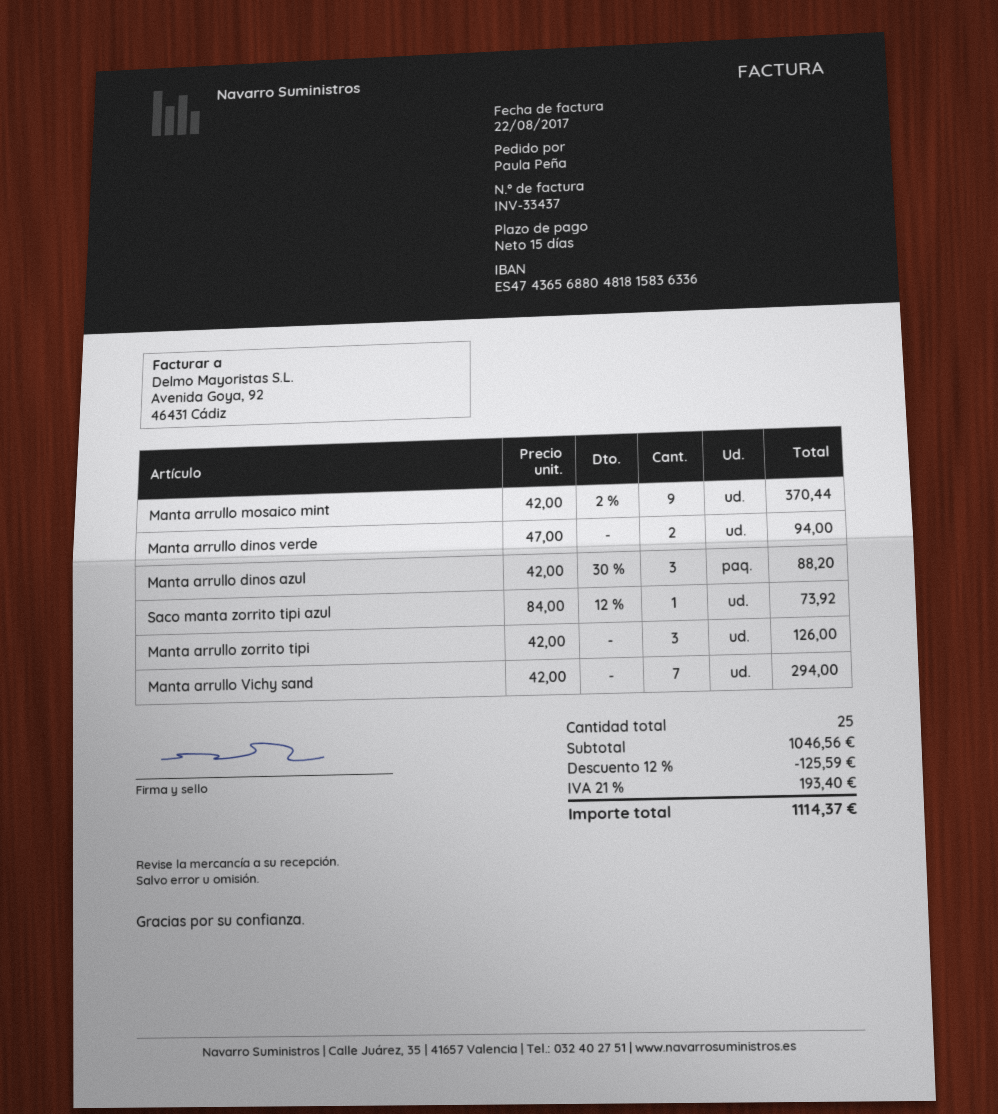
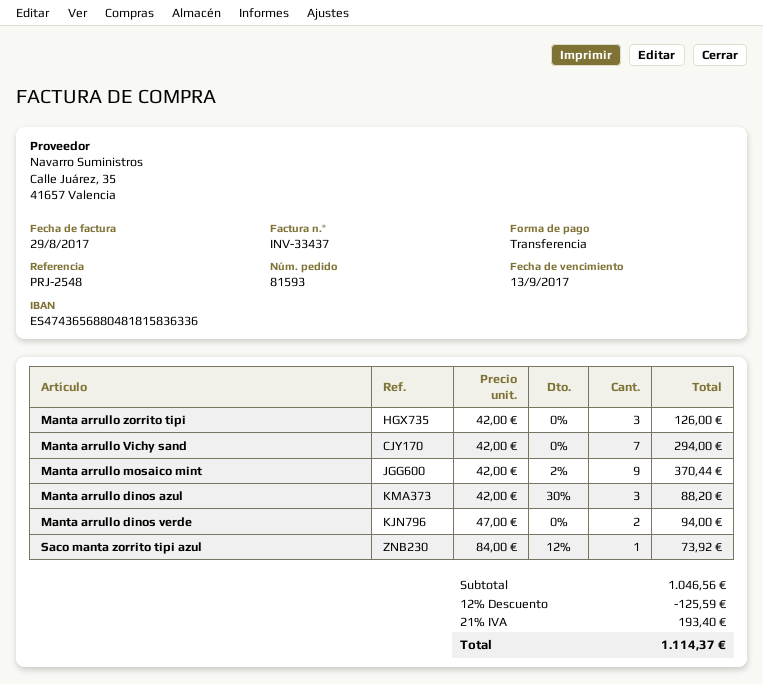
invoice date: 2017-08-22 -> 2017-08-29

